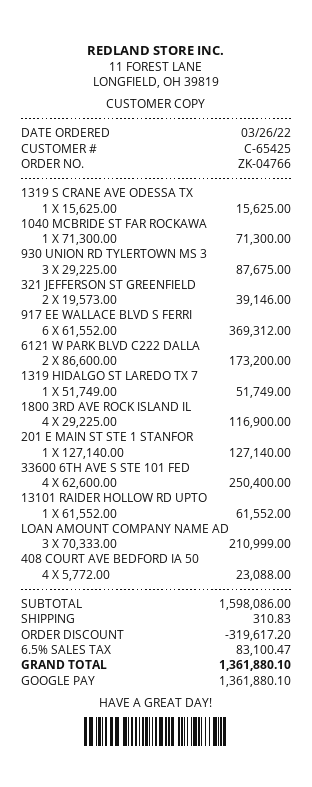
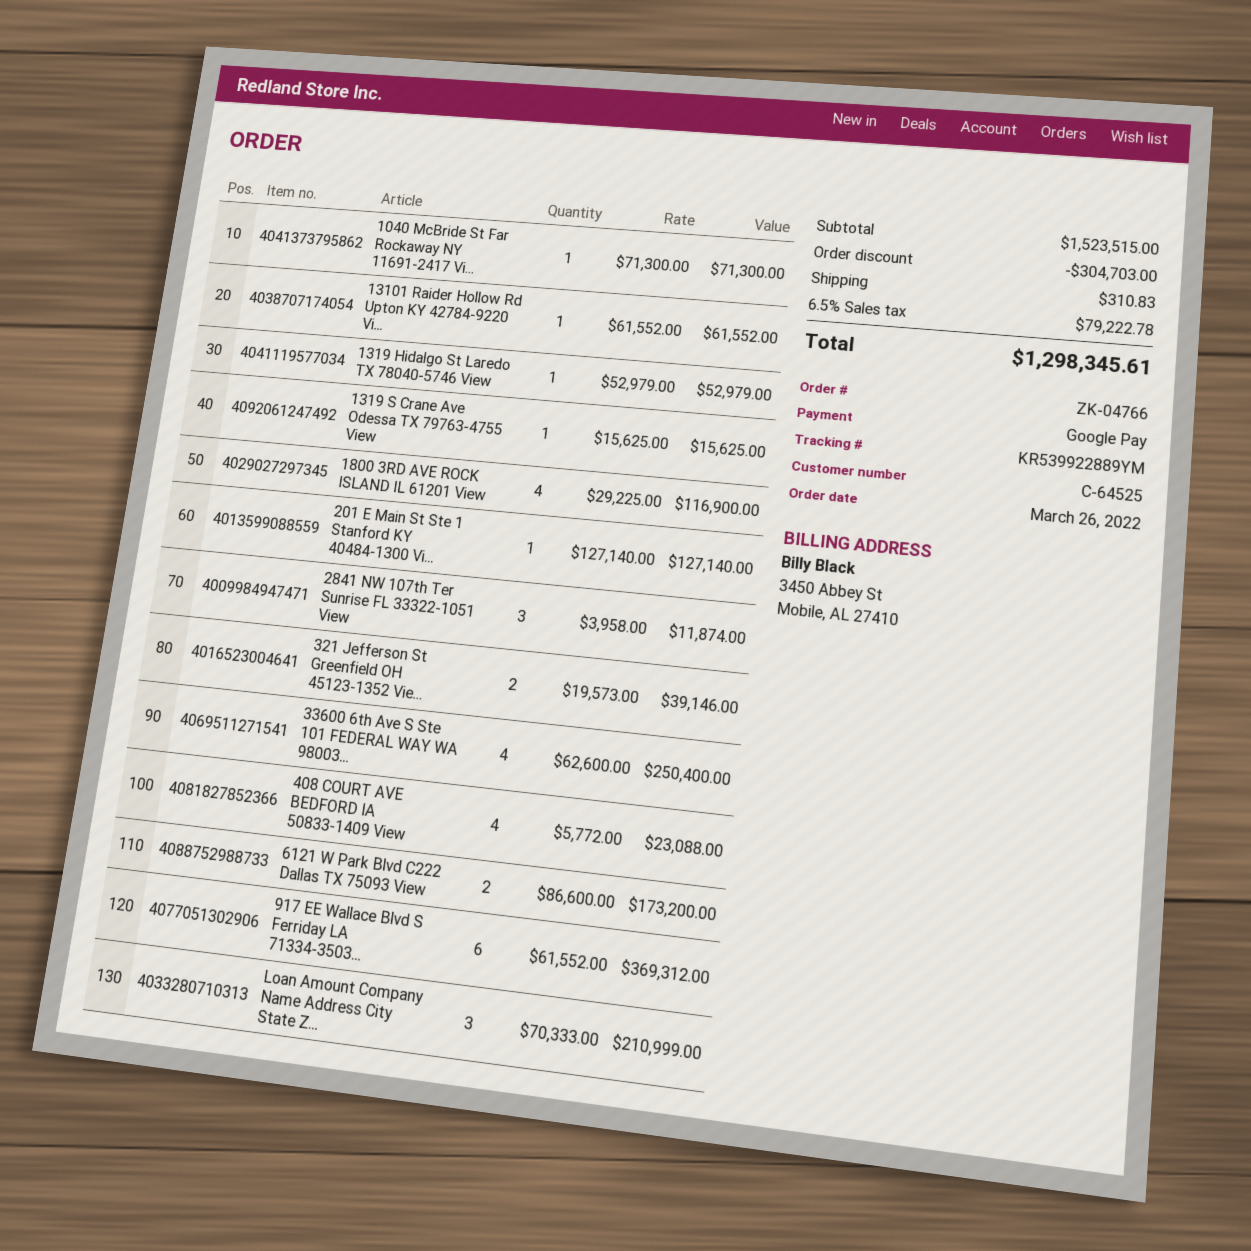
customer number: C-65425 -> C-64525
930 UNION RD TYLERTOWN MS 3: 3 x 29225.00 = 87675.00 -> none
1319 HIDALGO ST LAREDO TX 7: 1 x 51749.00 = 51749.00 -> 1 x 52979.00 = 52979.00
2841 NW 107th Ter Sunrise FL 33322-1051 View: none -> 3 x 3958.00 = 11874.00
subtotal: 1598086.00 -> 1523515.00
discount: 319617.20 -> 304703.00
tax: 6.5% = 83100.47 -> 6.5% = 79222.78
total: 1361880.10 -> 1298345.61

